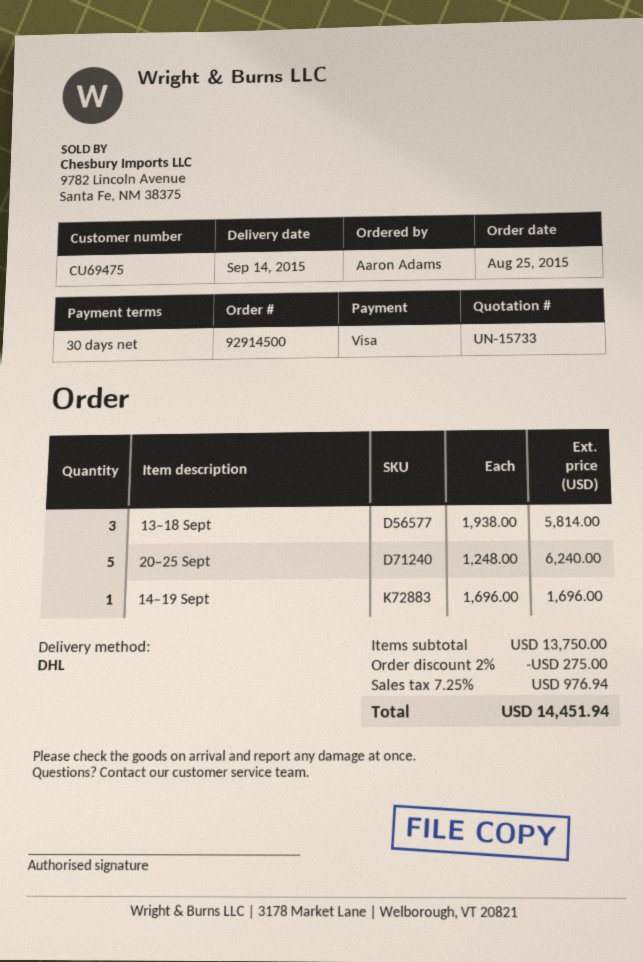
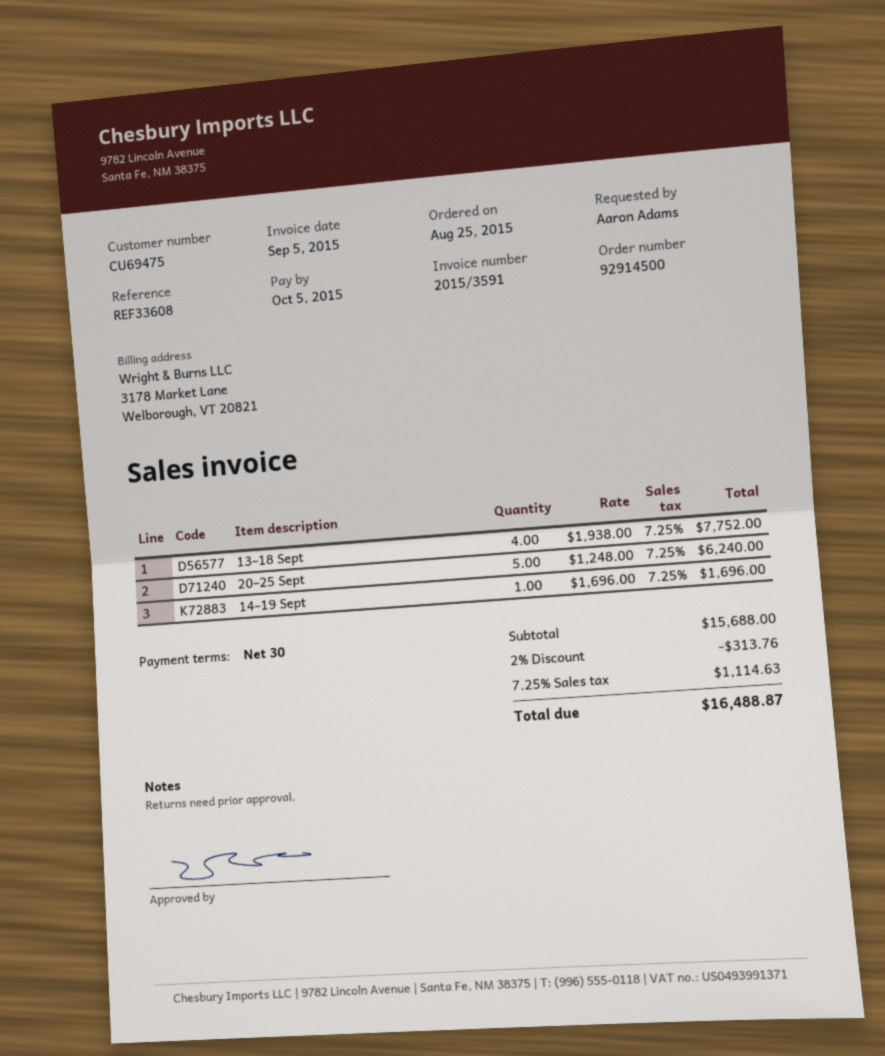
13–18 Sept: 3 x 1938.00 = 5814.00 -> 4 x 1938.00 = 7752.00
subtotal: 13750.00 -> 15688.00
discount: 2% = 275.00 -> 2% = 313.76
tax: 7.25% = 976.94 -> 7.25% = 1114.63
total: 14451.94 -> 16488.87

